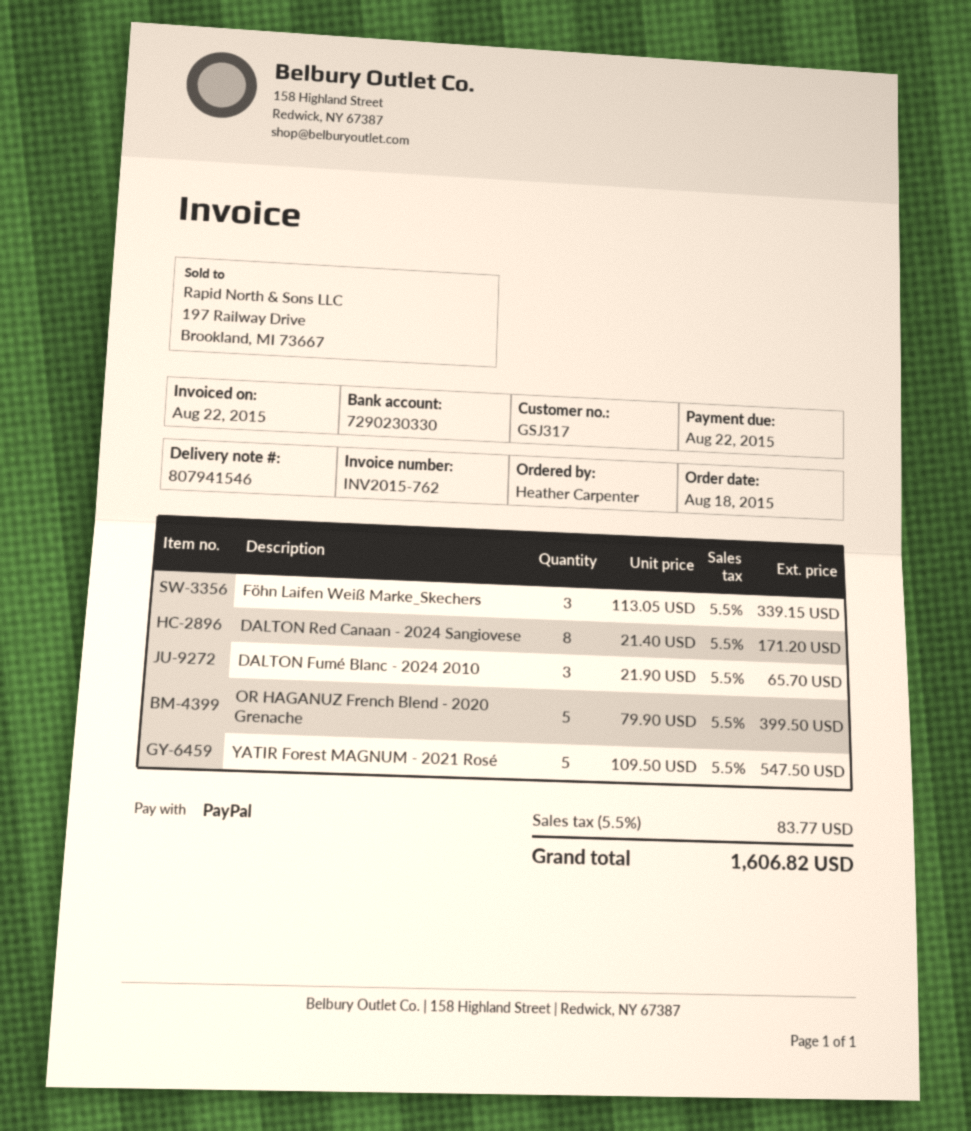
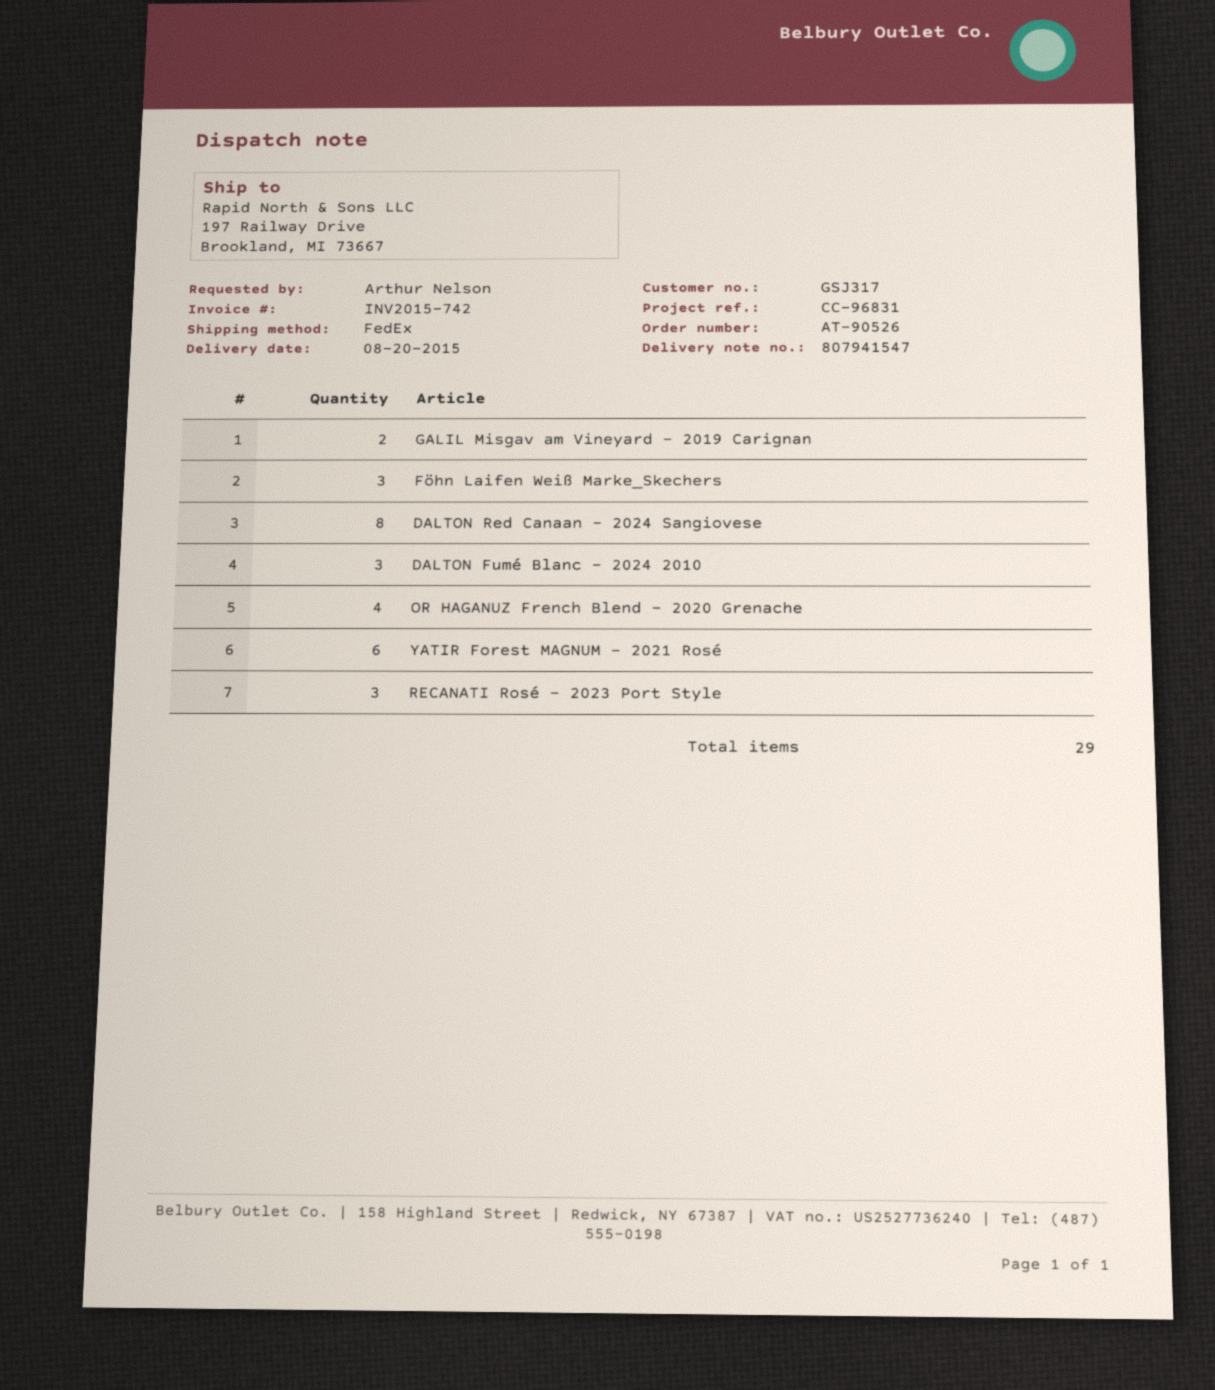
delivery note number: 807941546 -> 807941547
invoice number: INV2015-762 -> INV2015-742
ordered by: Heather Carpenter -> Arthur Nelson
OR HAGANUZ French Blend - 2020 Grenache: 5 -> 4
YATIR Forest MAGNUM - 2021 Rosé: 5 -> 6
GALIL Misgav am Vineyard - 2019 Carignan: none -> 2
RECANATI Rosé - 2023 Port Style: none -> 3

